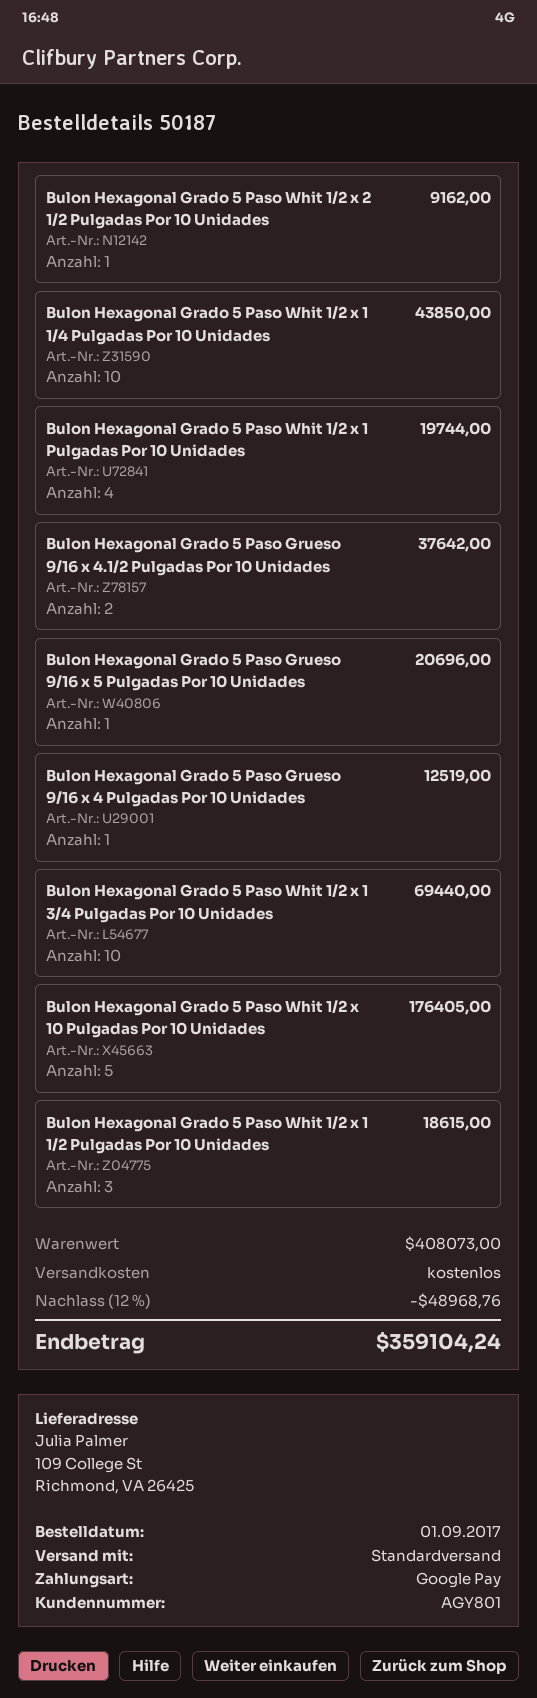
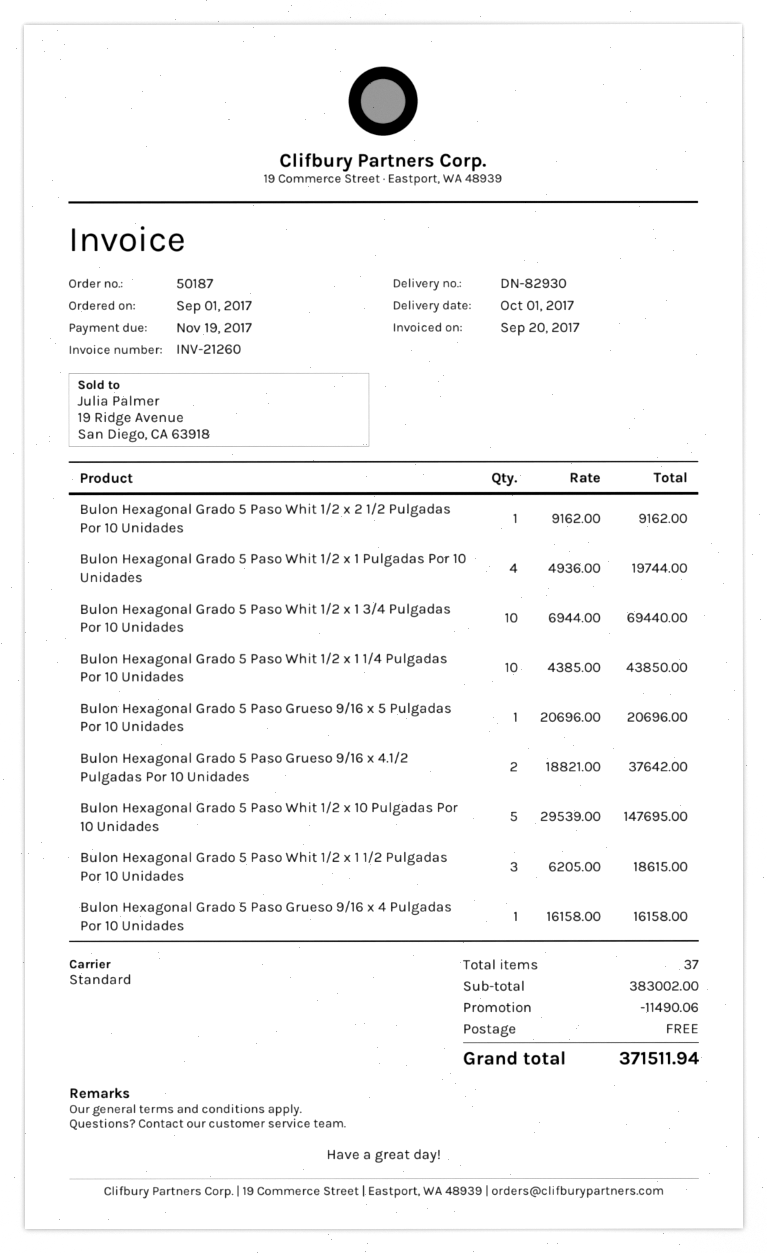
Bulon Hexagonal Grado 5 Paso Grueso 9/16 x 4 Pulgadas Por 10 Unidades: 1 for 12519.00 -> 1 for 16158.00
Bulon Hexagonal Grado 5 Paso Whit 1/2 x 10 Pulgadas Por 10 Unidades: 5 for 176405.00 -> 5 for 147695.00
subtotal: 408073.00 -> 383002.00
discount: 48968.76 -> 11490.06
total: 359104.24 -> 371511.94

